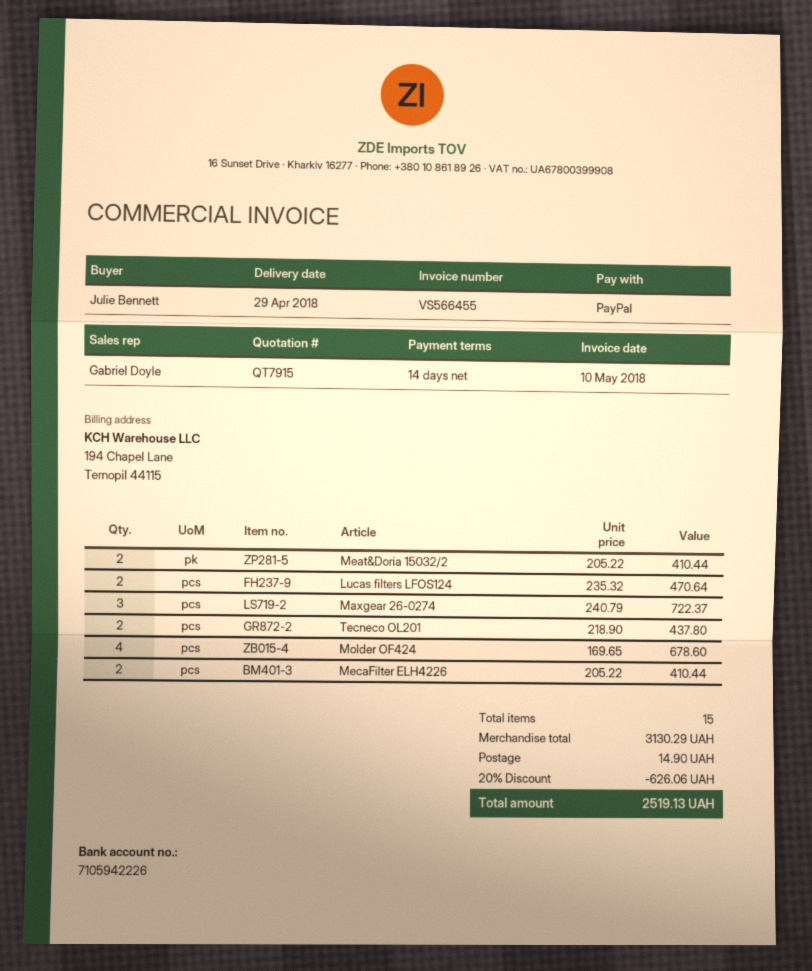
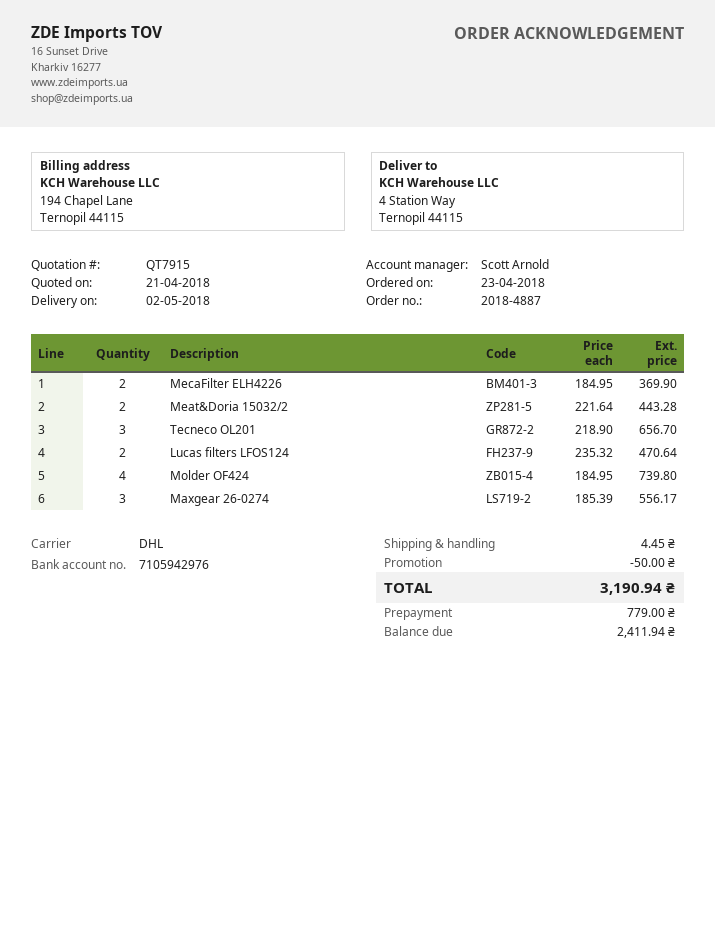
delivery date: 2018-04-29 -> 2018-05-02
sales rep: Gabriel Doyle -> Scott Arnold
bank account: 7105942226 -> 7105942976
Meat&Doria 15032/2: 2 x 205.22 = 410.44 -> 2 x 221.64 = 443.28
Maxgear 26-0274: 3 x 240.79 = 722.37 -> 3 x 185.39 = 556.17
Tecneco OL201: 2 x 218.90 = 437.80 -> 3 x 218.90 = 656.70
Molder OF424: 4 x 169.65 = 678.60 -> 4 x 184.95 = 739.80
MecaFilter ELH4226: 2 x 205.22 = 410.44 -> 2 x 184.95 = 369.90
discount: 626.06 -> 50.00
shipping: 14.90 -> 4.45
total: 2519.13 -> 3190.94

